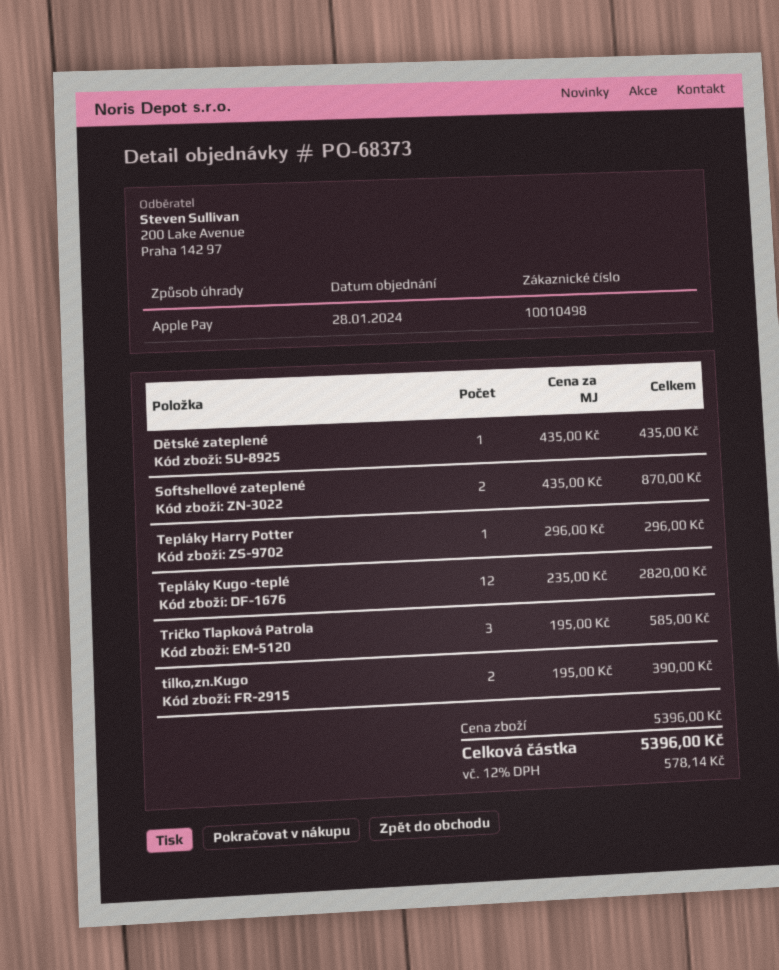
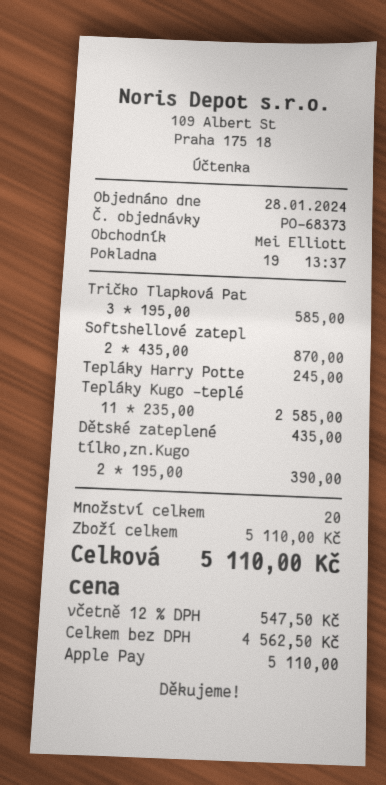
Tepláky Harry Potter: 1 x 296.00 = 296.00 -> 1 x 245.00 = 245.00
Tepláky Kugo -teplé: 12 x 235.00 = 2820.00 -> 11 x 235.00 = 2585.00
subtotal: 5396.00 -> 5110.00
tax: 12% = 578.14 -> 12% = 547.50
total: 5396.00 -> 5110.00

